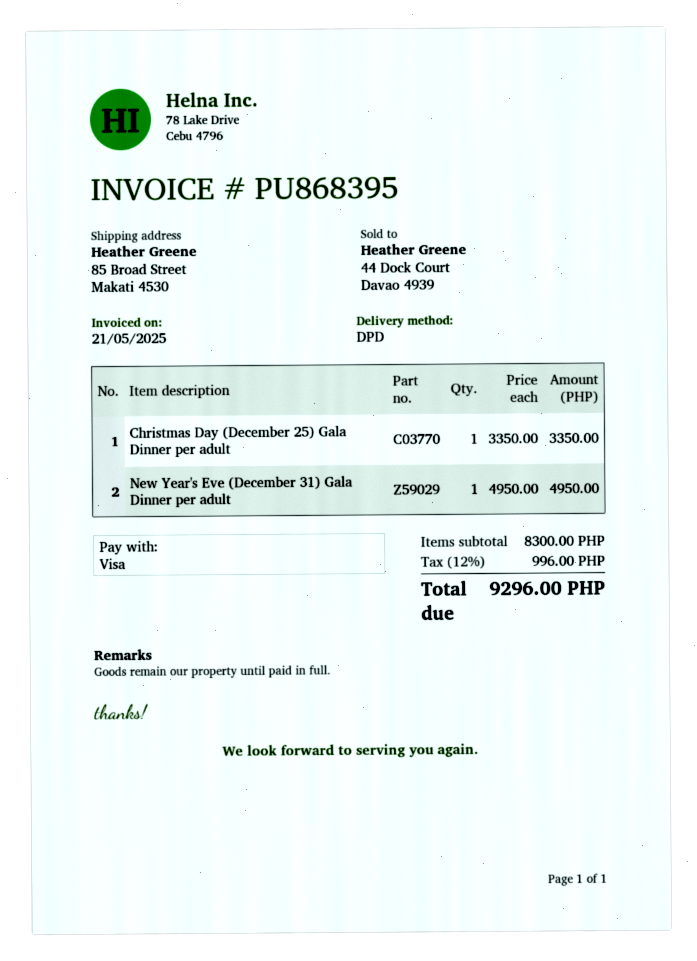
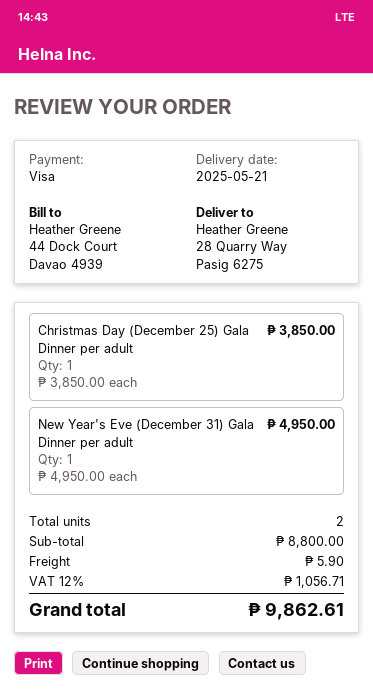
ship to: 85 Broad Street, Makati 4530 -> 28 Quarry Way, Pasig 6275
Christmas Day (December 25) Gala Dinner per adult: 1 x 3350.00 = 3350.00 -> 1 x 3850.00 = 3850.00
subtotal: 8300.00 -> 8800.00
shipping: none -> 5.90
tax: 12% = 996.00 -> 12% = 1056.71
total: 9296.00 -> 9862.61

